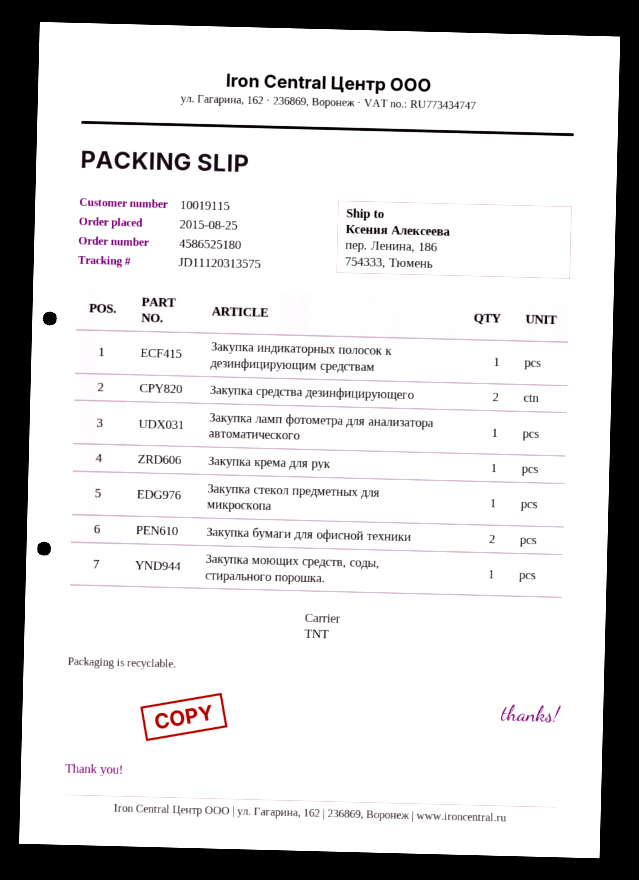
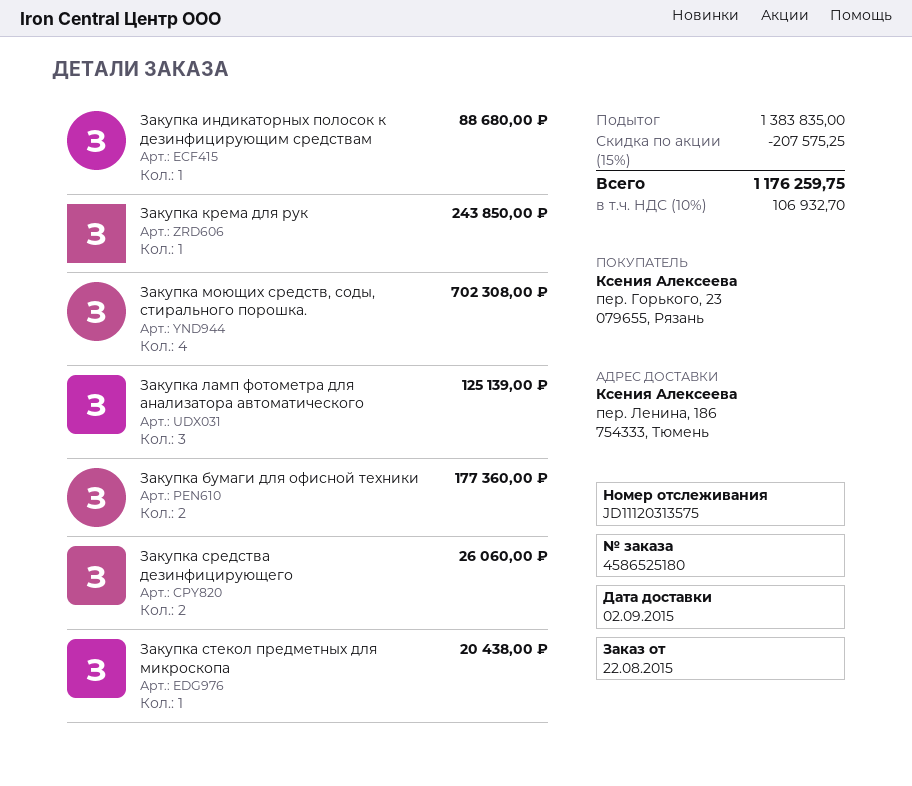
order date: 2015-08-25 -> 2015-08-22
Закупка ламп фотометра для анализатора автоматического: 1 -> 3
Закупка моющих средств, соды, стирального порошка.: 1 -> 4

